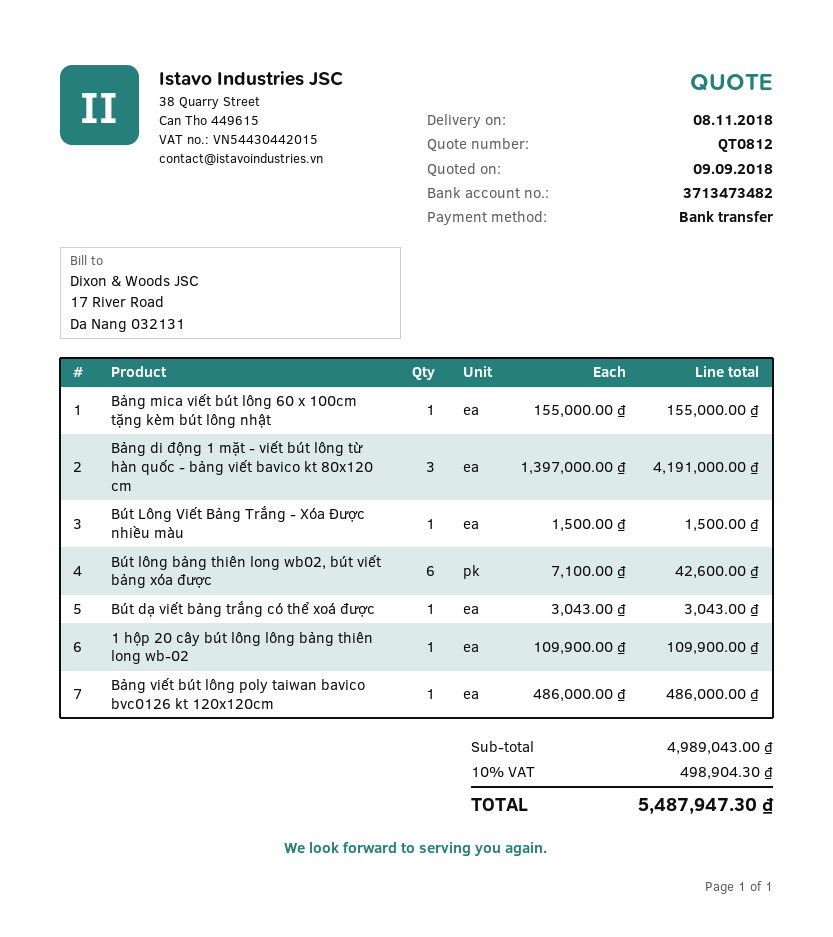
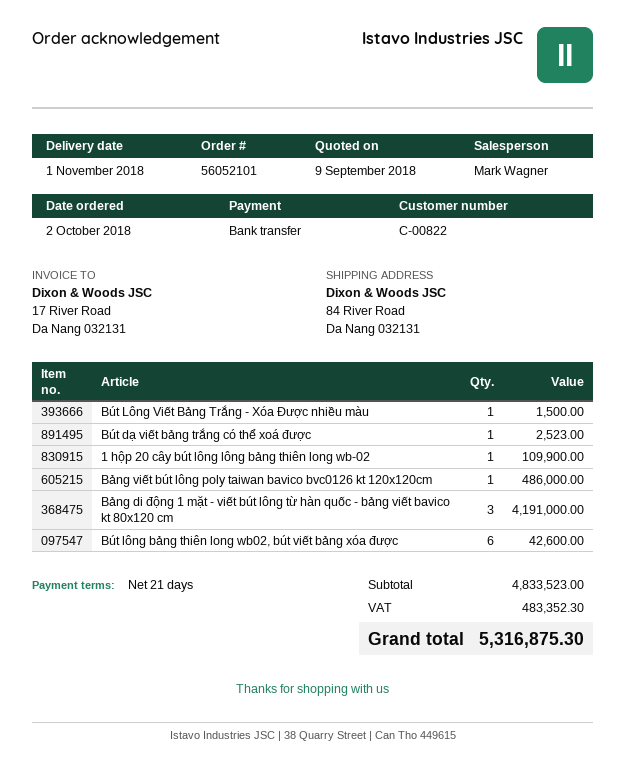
delivery date: 2018-11-08 -> 2018-11-01
Bảng mica viết bút lông 60 x 100cm tặng kèm bút lông nhật: 1 for 155000.00 -> none
Bút dạ viết bảng trắng có thể xoá được: 1 for 3043.00 -> 1 for 2523.00
subtotal: 4989043.00 -> 4833523.00
tax: 498904.30 -> 483352.30
total: 5487947.30 -> 5316875.30

